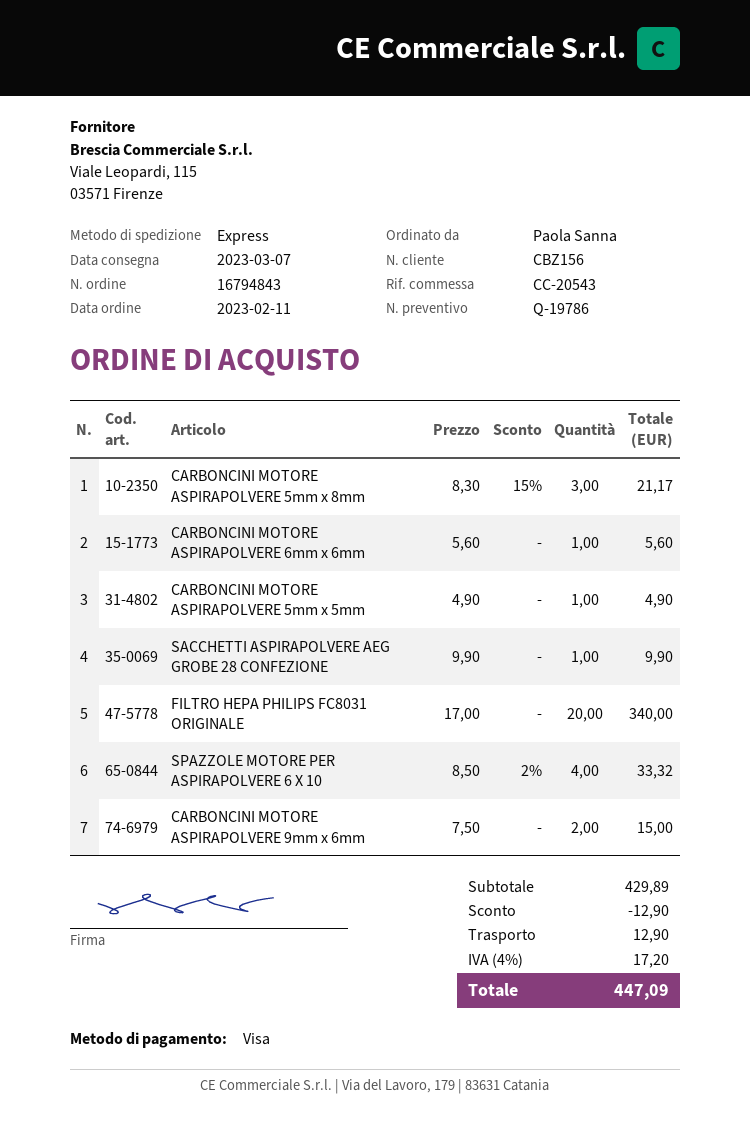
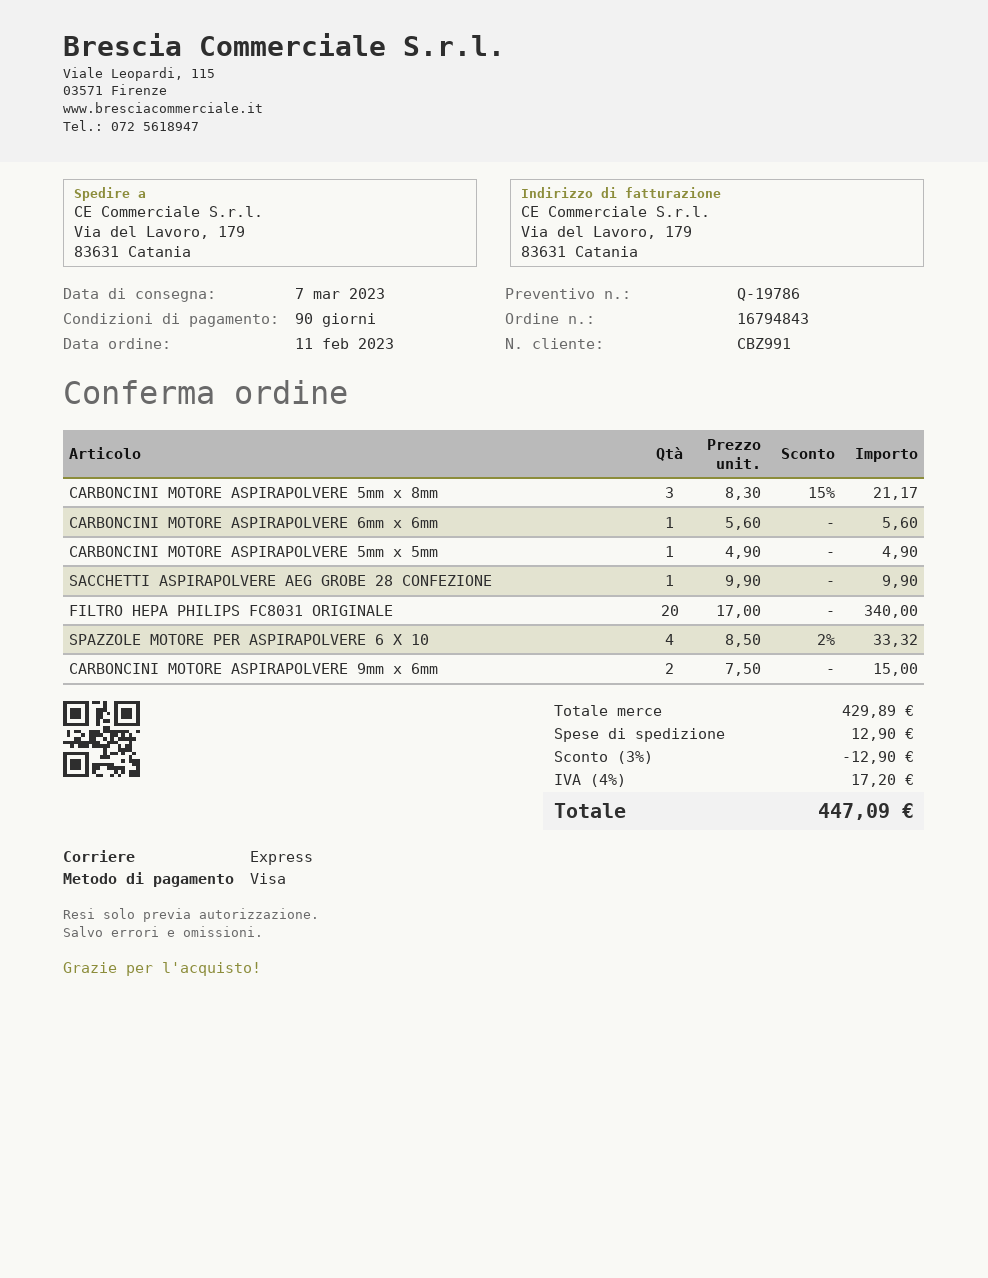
customer number: CBZ156 -> CBZ991

